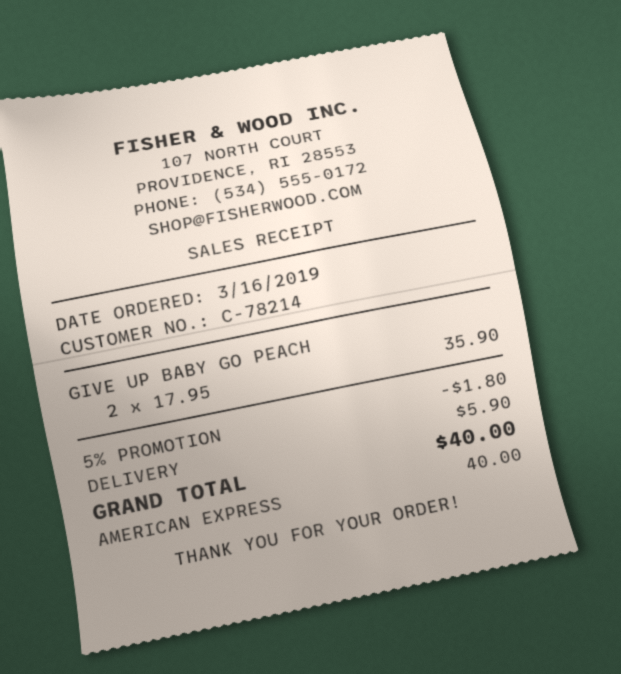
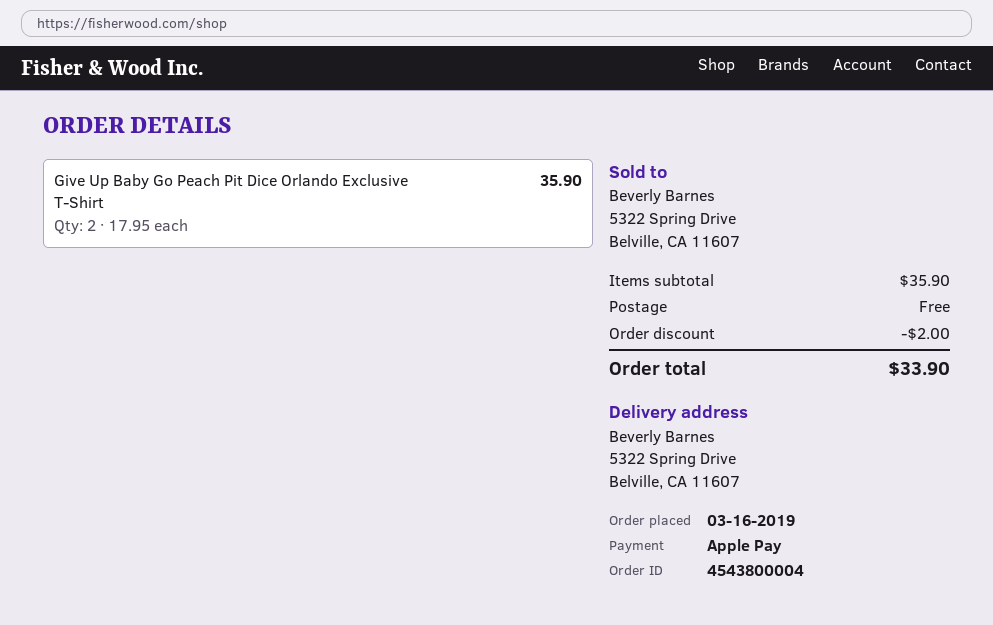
payment method: American Express -> Apple Pay
discount: 1.80 -> 2.00
shipping: 5.90 -> 0.00
total: 40.00 -> 33.90

